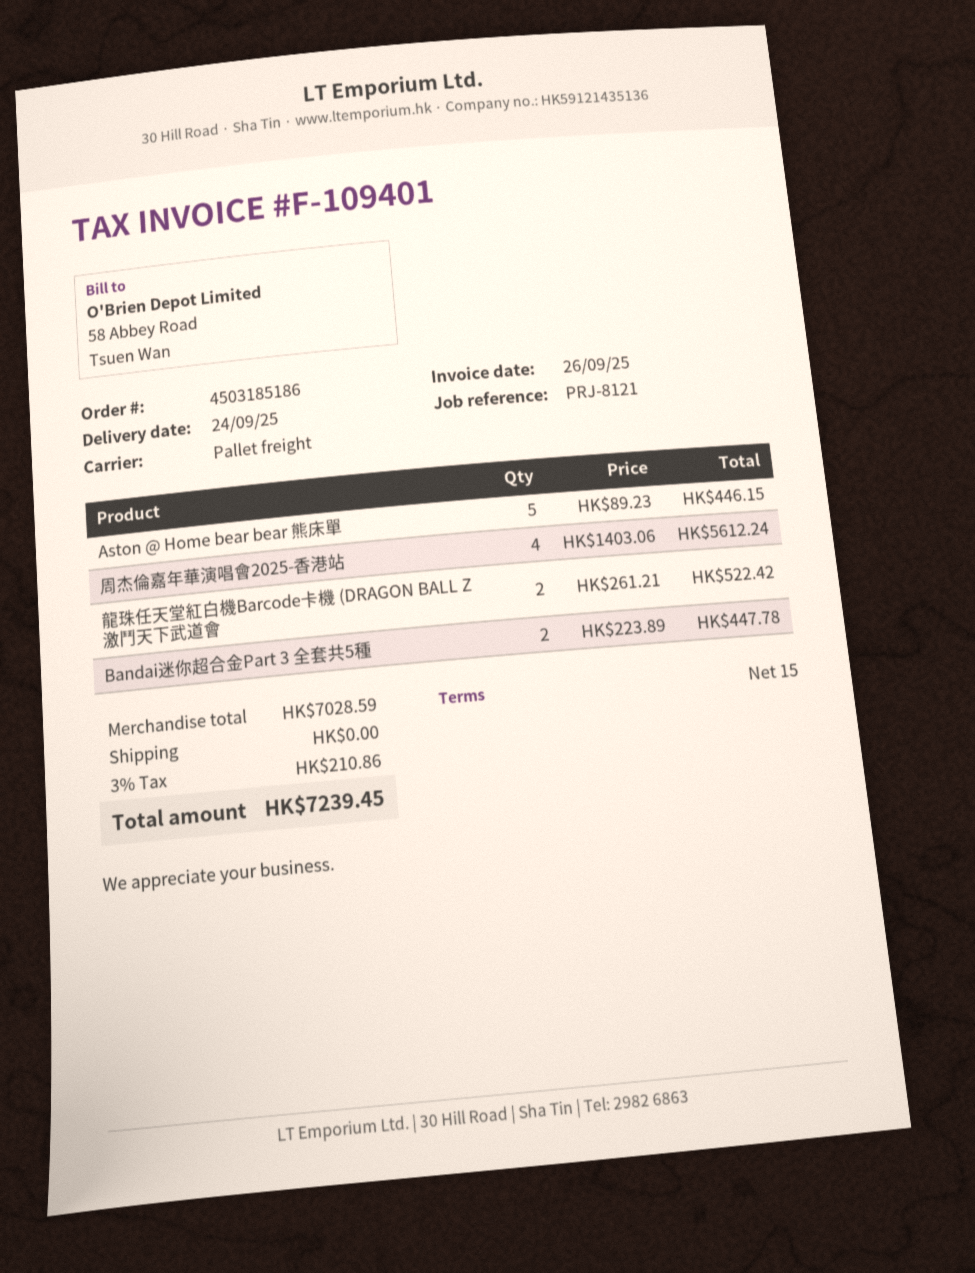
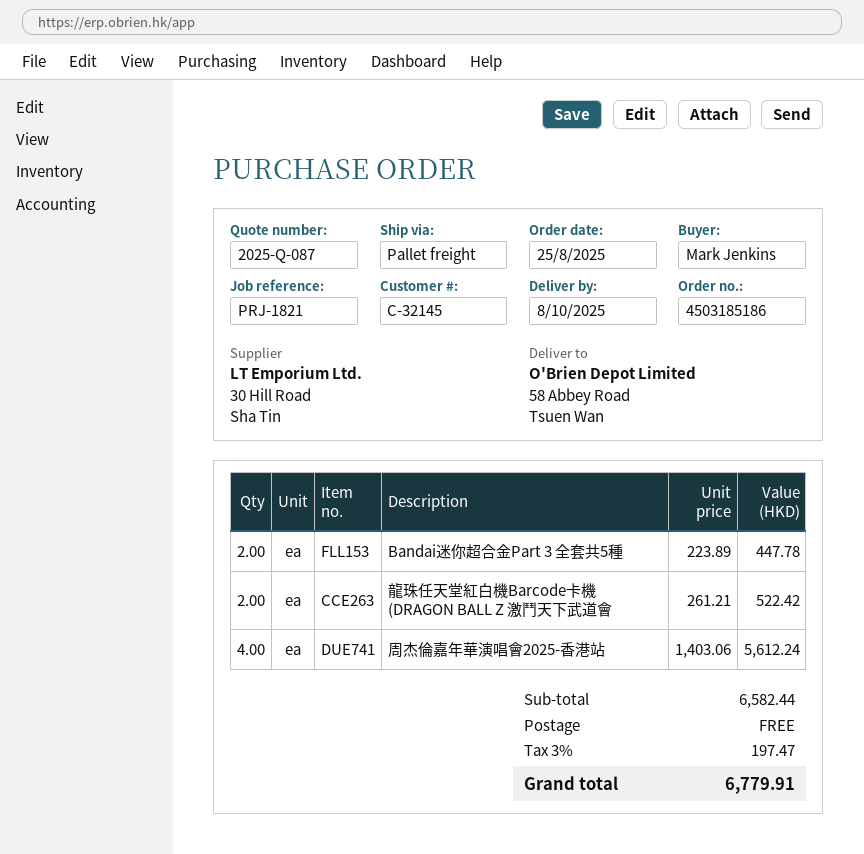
delivery date: 2025-09-24 -> 2025-10-08
reference: PRJ-8121 -> PRJ-1821
Aston @ Home bear bear 熊床單: 5 x 89.23 = 446.15 -> none
subtotal: 7028.59 -> 6582.44
tax: 3% = 210.86 -> 3% = 197.47
total: 7239.45 -> 6779.91

